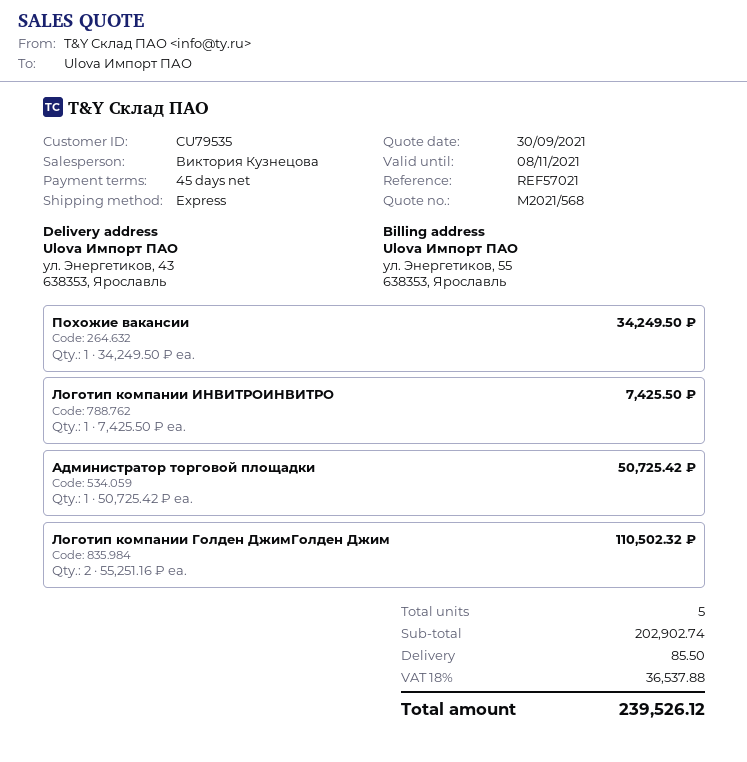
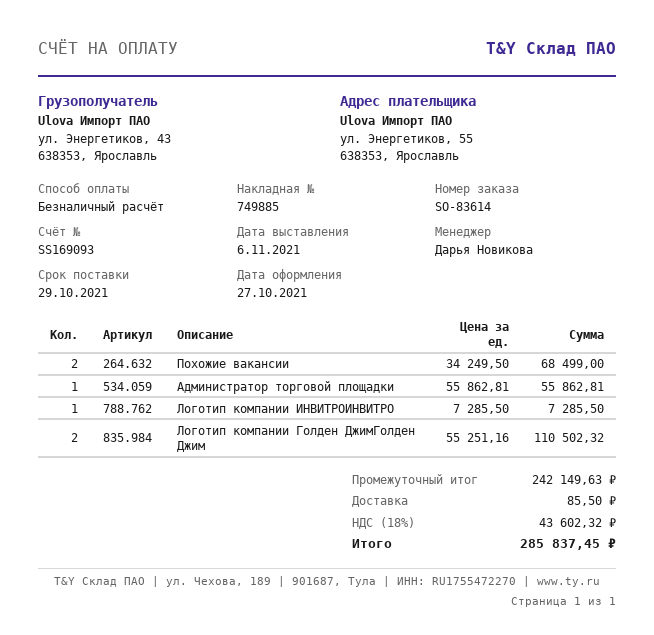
sales rep: Виктория Кузнецова -> Дарья Новикова
Похожие вакансии: 1 x 34249.50 = 34249.50 -> 2 x 34249.50 = 68499.00
Логотип компании ИНВИТРОИНВИТРО: 1 x 7425.50 = 7425.50 -> 1 x 7285.50 = 7285.50
Администратор торговой площадки: 1 x 50725.42 = 50725.42 -> 1 x 55862.81 = 55862.81
subtotal: 202902.74 -> 242149.63
tax: 18% = 36537.88 -> 18% = 43602.32
total: 239526.12 -> 285837.45

